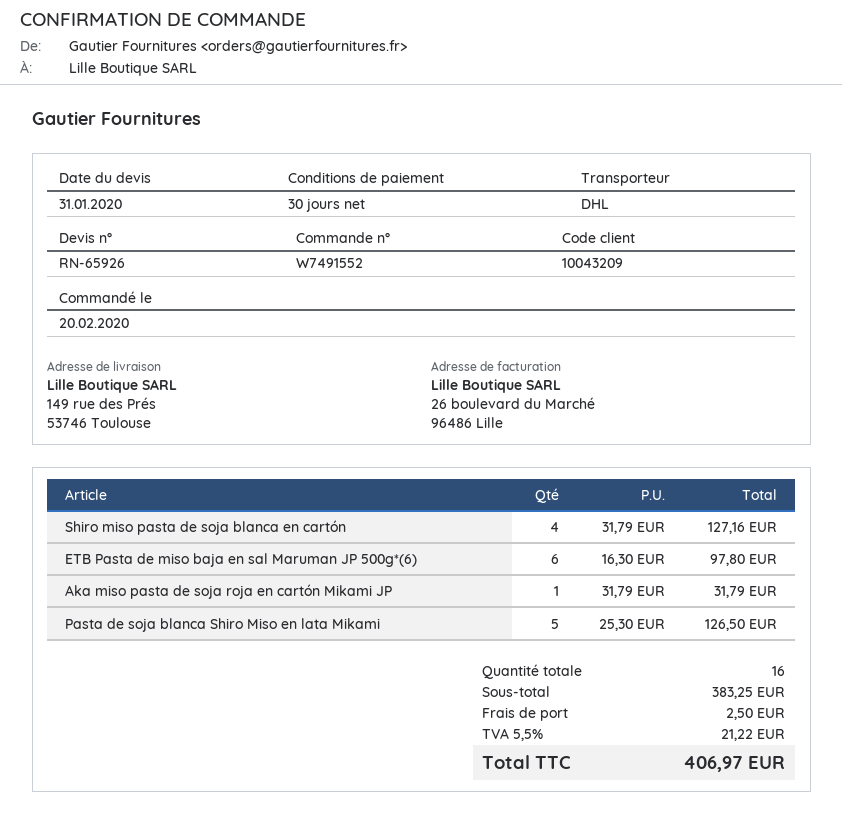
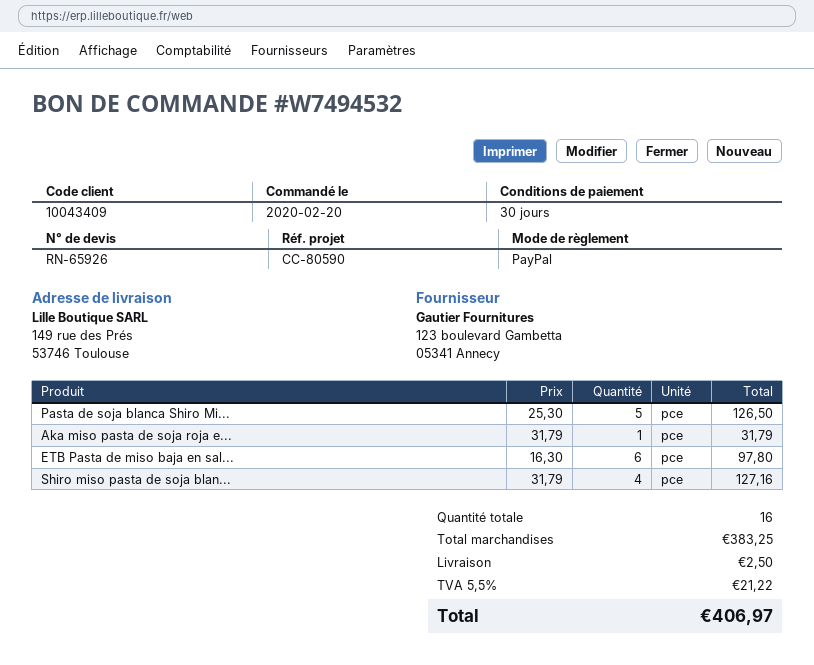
order number: W7491552 -> W7494532
customer number: 10043209 -> 10043409

